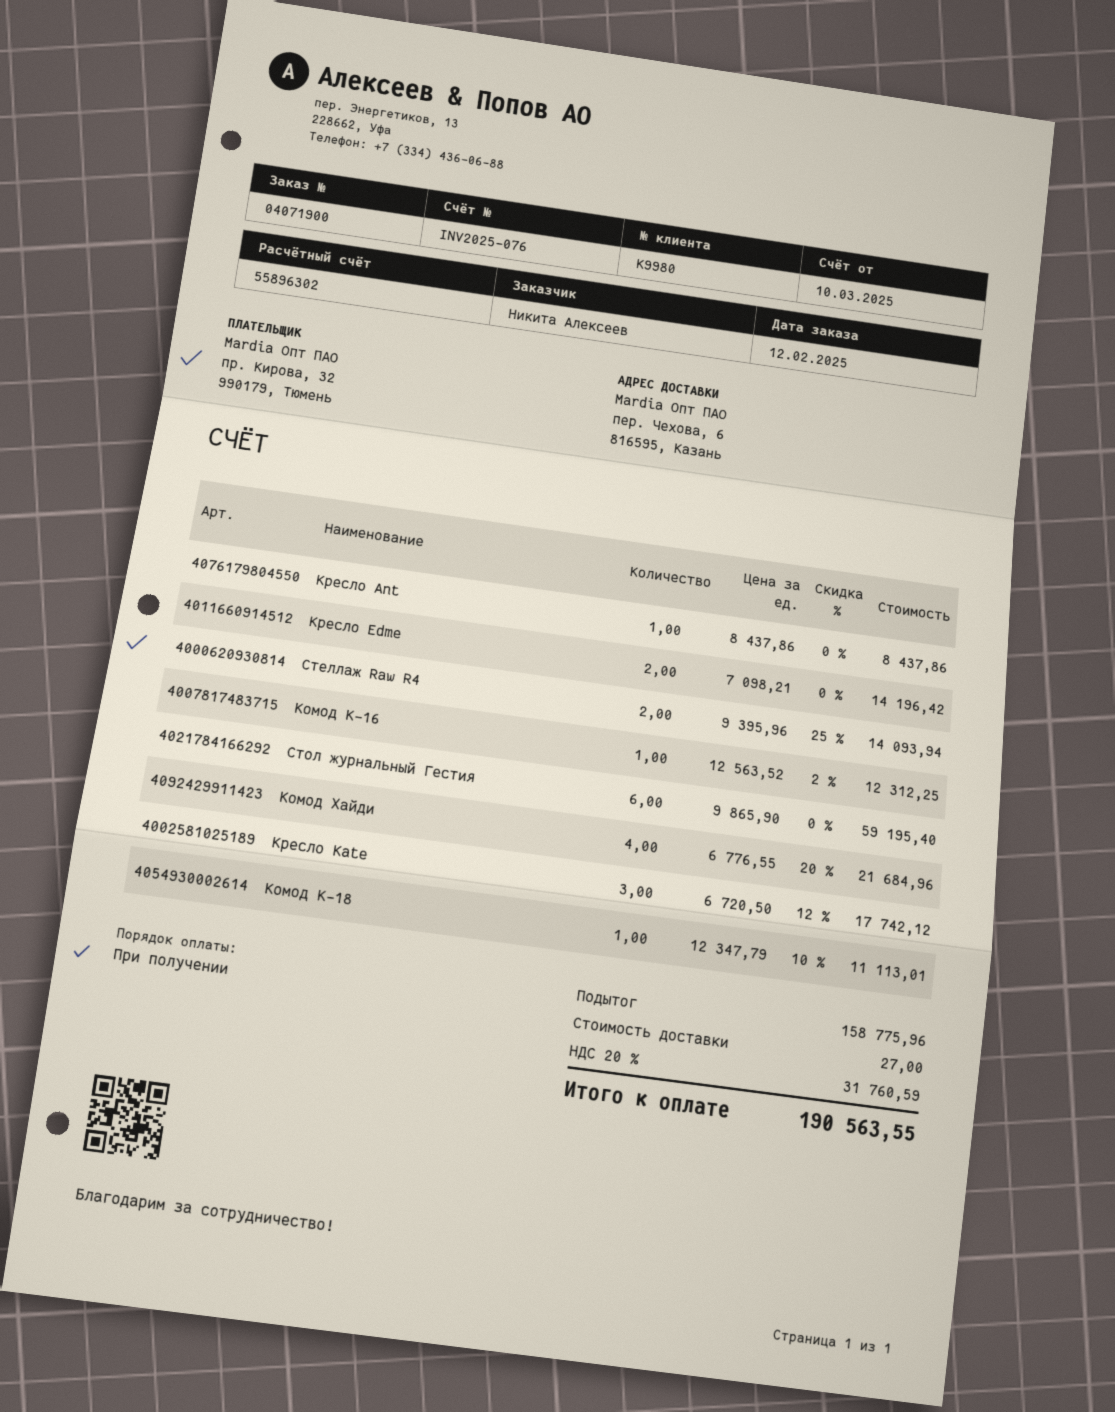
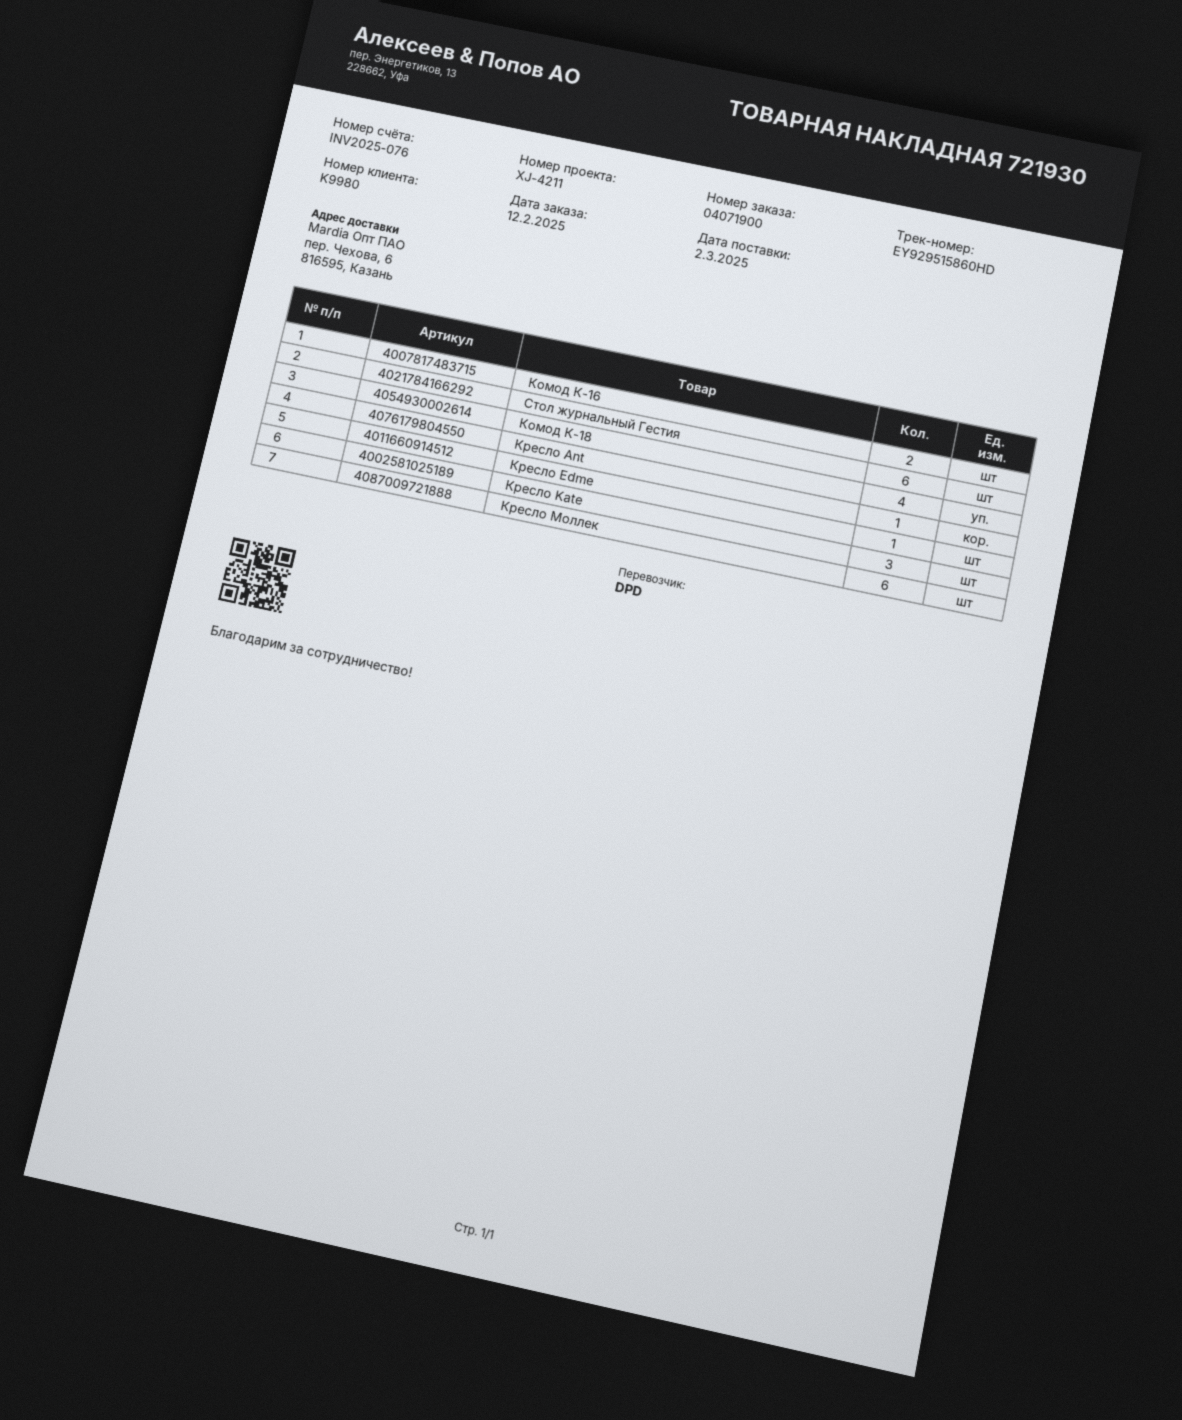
Кресло Edme: 2 -> 1
Стеллаж Raw R4: 2 -> none
Комод К-16: 1 -> 2
Комод Хайди: 4 -> none
Комод К-18: 1 -> 4
Кресло Моллек: none -> 6

